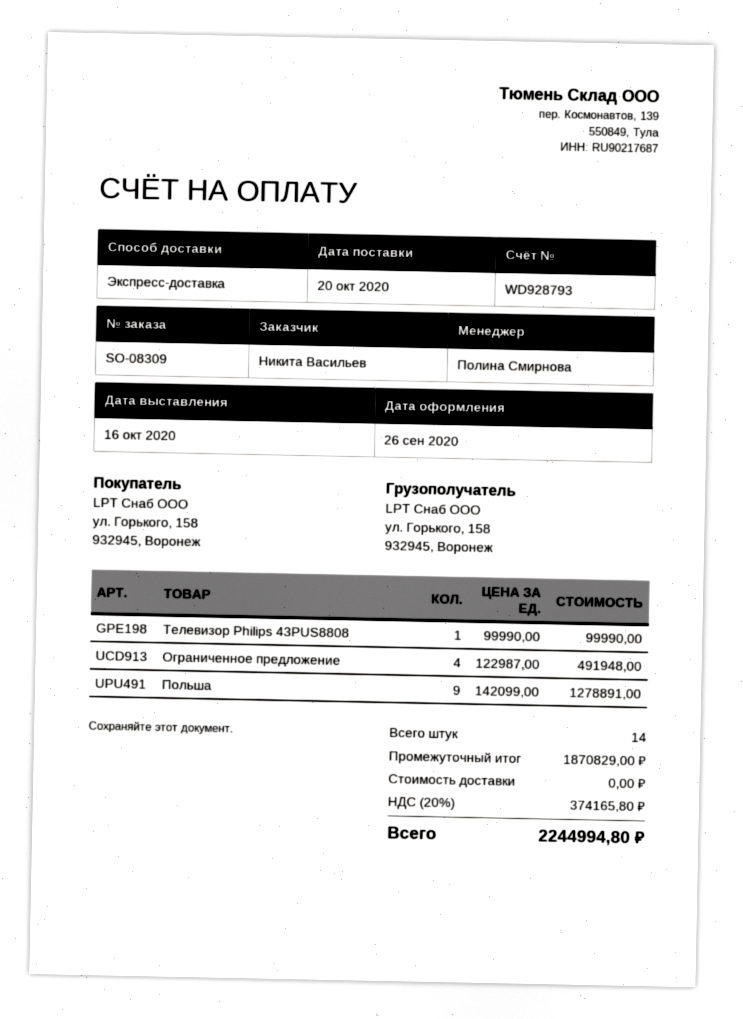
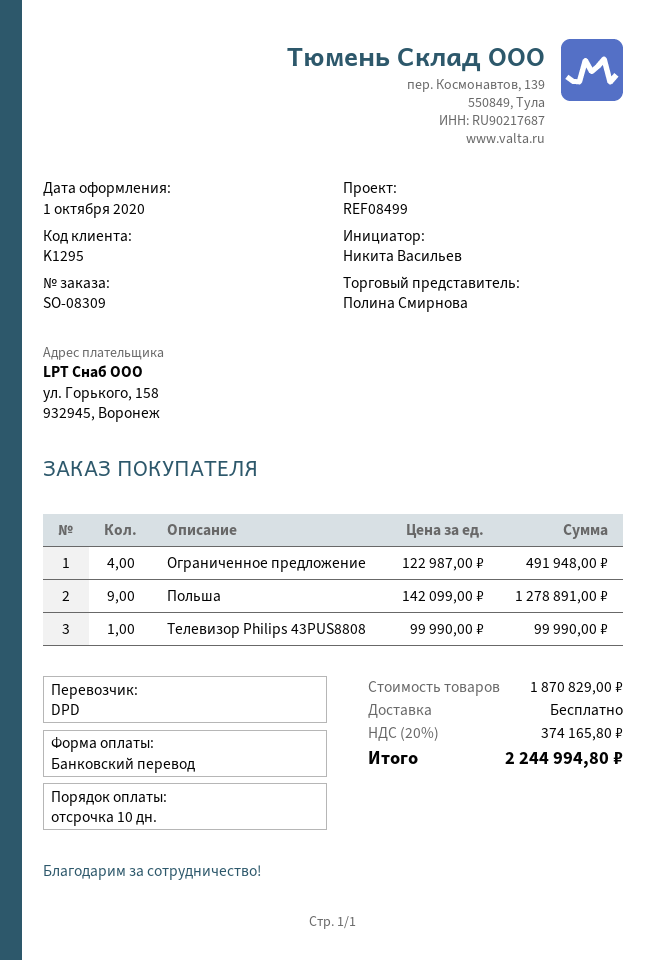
order date: 2020-09-26 -> 2020-10-01
shipping method: express -> DPD

